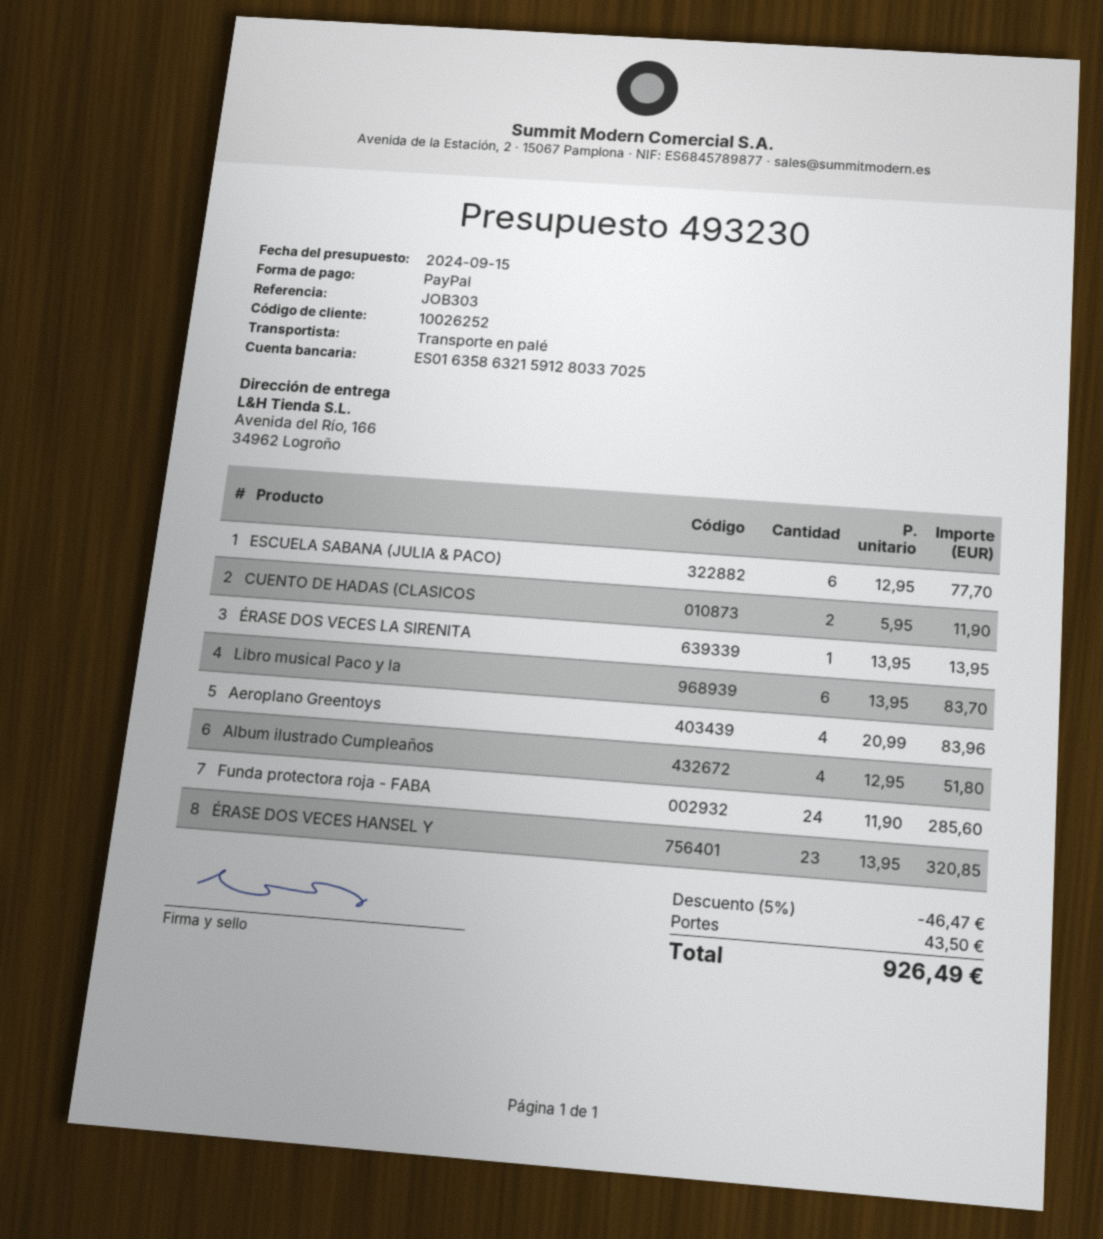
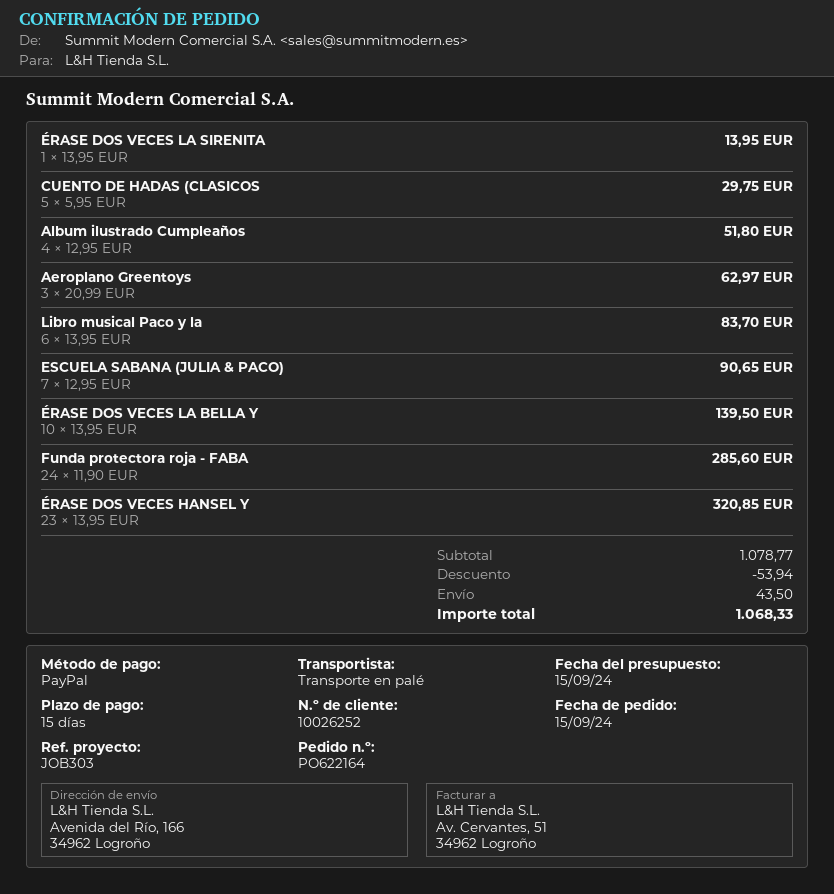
ESCUELA SABANA (JULIA & PACO): 6 x 12.95 = 77.70 -> 7 x 12.95 = 90.65
CUENTO DE HADAS (CLASICOS: 2 x 5.95 = 11.90 -> 5 x 5.95 = 29.75
Aeroplano Greentoys: 4 x 20.99 = 83.96 -> 3 x 20.99 = 62.97
ÉRASE DOS VECES LA BELLA Y: none -> 10 x 13.95 = 139.50
discount: 46.47 -> 53.94
total: 926.49 -> 1068.33

